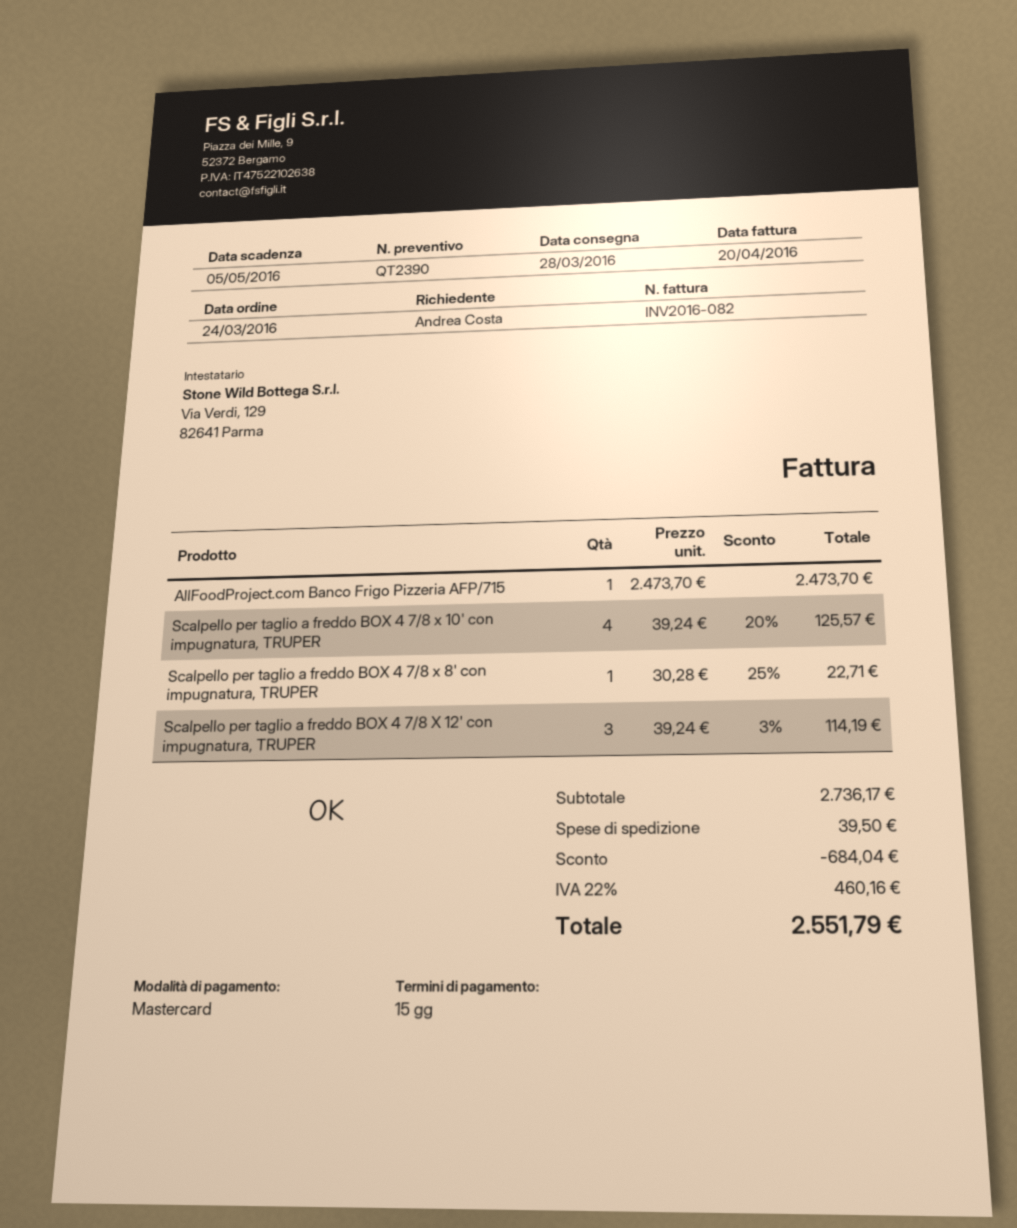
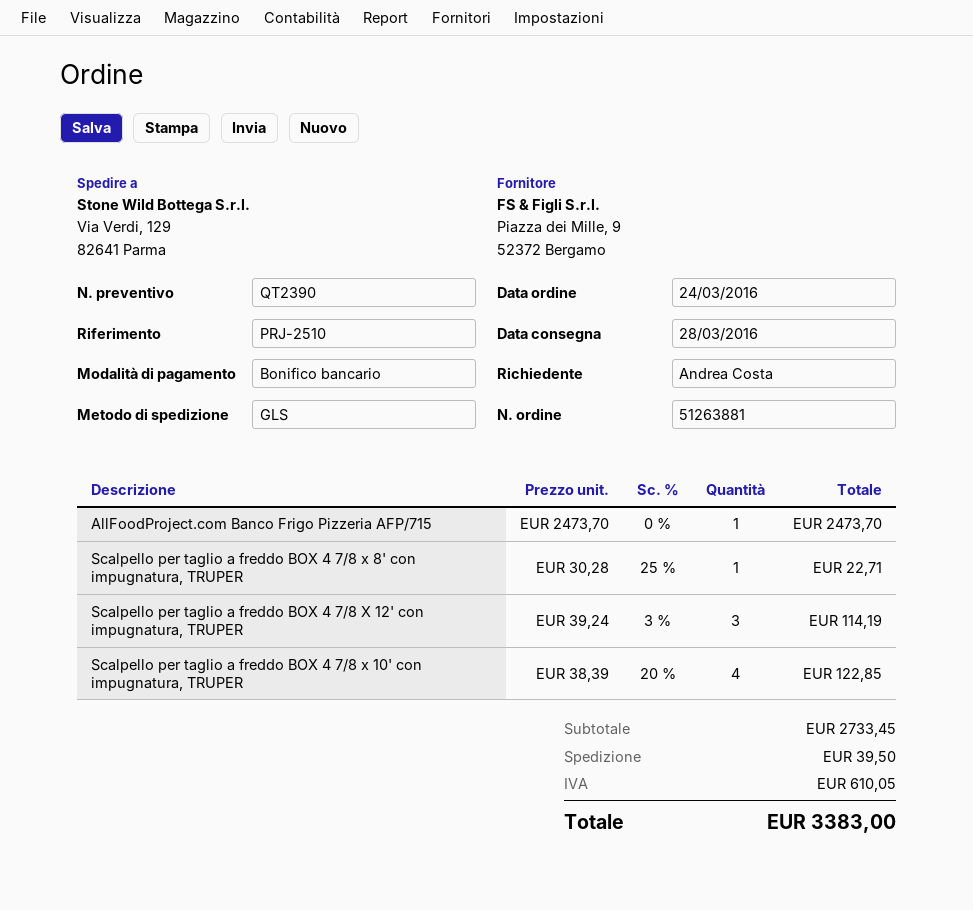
payment method: Mastercard -> bank transfer
Scalpello per taglio a freddo BOX 4 7/8 x 10' con impugnatura, TRUPER: 4 x 39.24 - 20% = 125.57 -> 4 x 38.39 - 20% = 122.85
subtotal: 2736.17 -> 2733.45
discount: 684.04 -> none
tax: 460.16 -> 610.05
total: 2551.79 -> 3383.00

